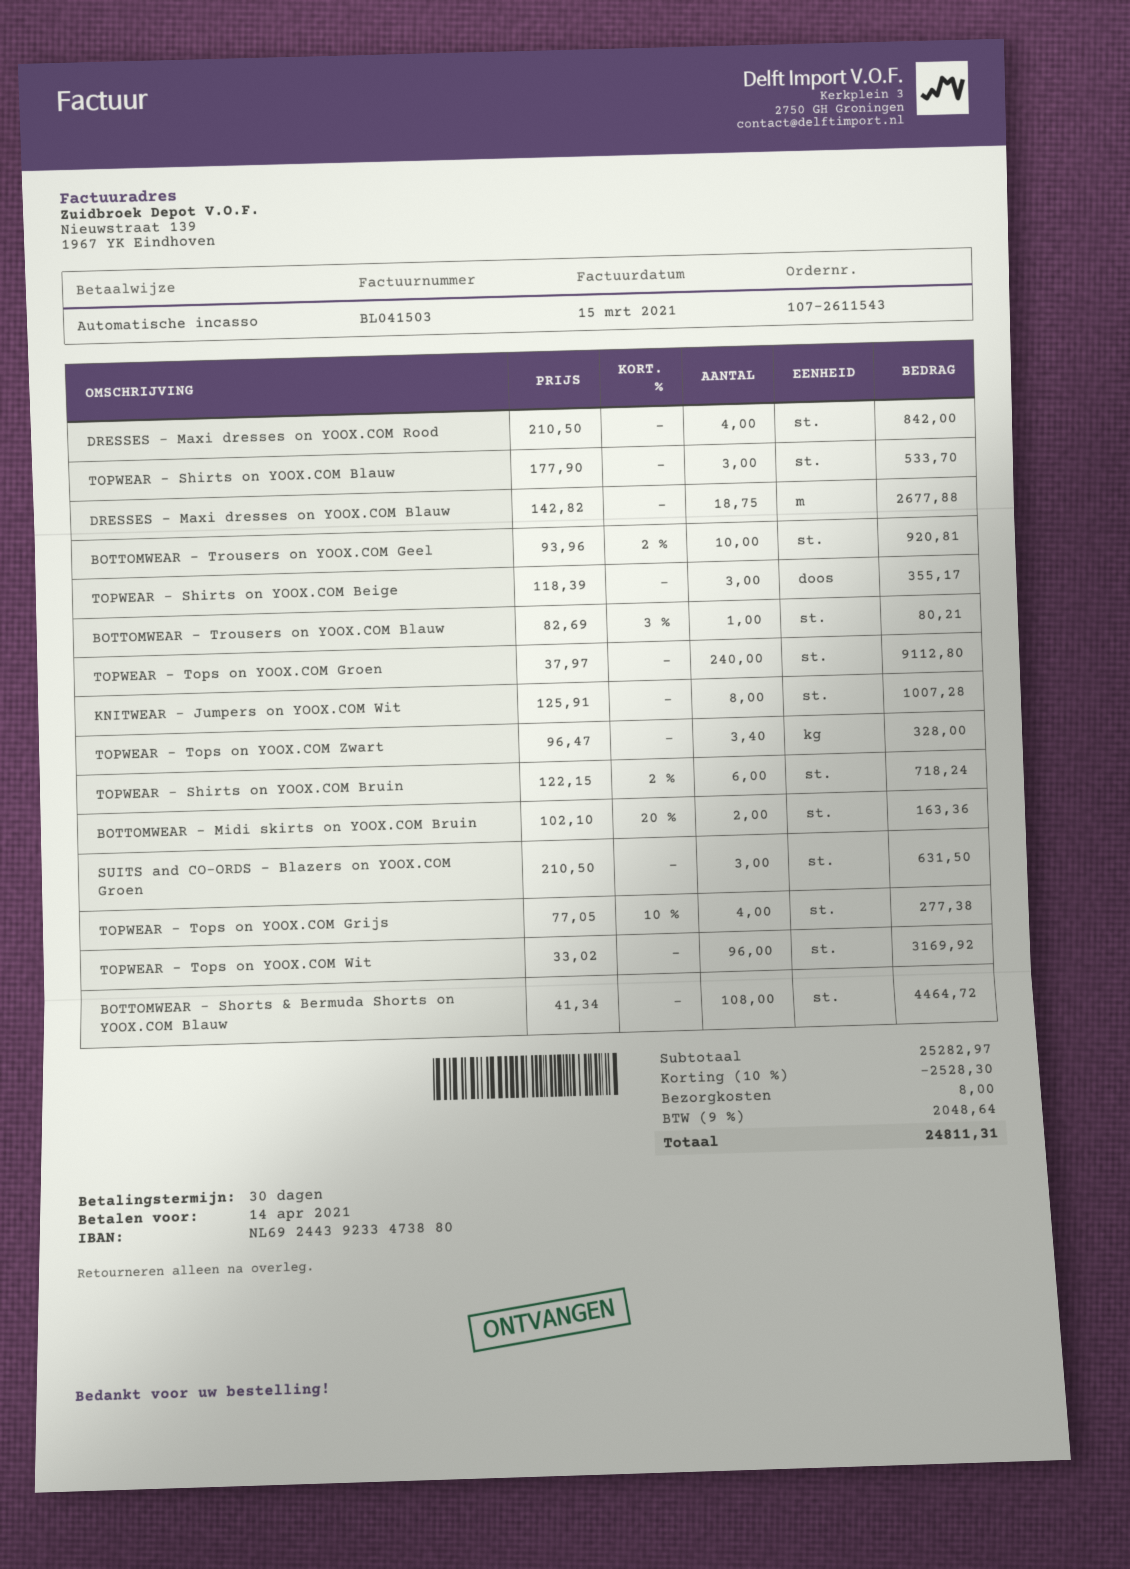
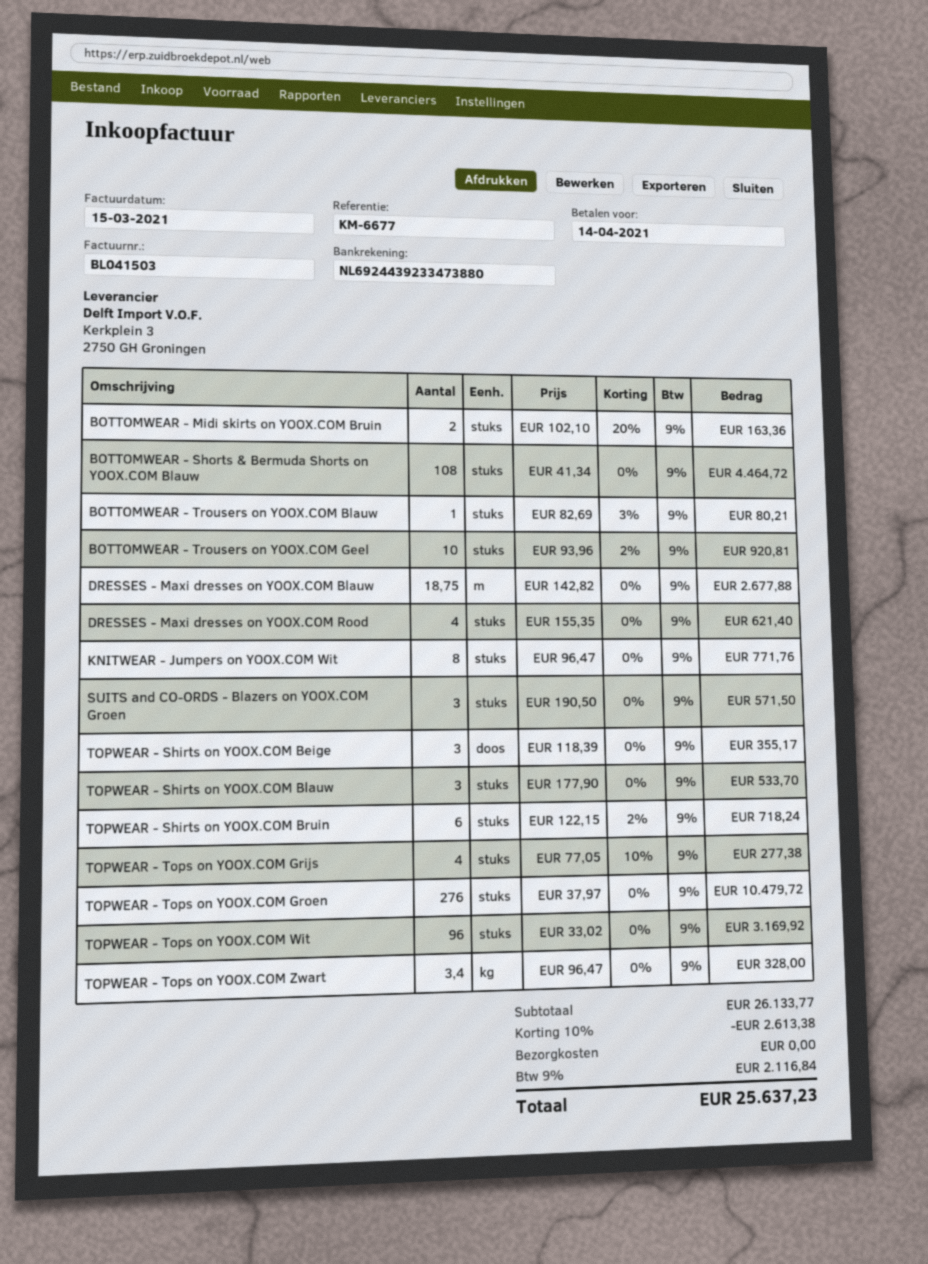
DRESSES - Maxi dresses on YOOX.COM Rood: 4 x 210.50 = 842.00 -> 4 x 155.35 = 621.40
TOPWEAR - Tops on YOOX.COM Groen: 240 x 37.97 = 9112.80 -> 276 x 37.97 = 10479.72
KNITWEAR - Jumpers on YOOX.COM Wit: 8 x 125.91 = 1007.28 -> 8 x 96.47 = 771.76
SUITS and CO-ORDS - Blazers on YOOX.COM Groen: 3 x 210.50 = 631.50 -> 3 x 190.50 = 571.50
subtotal: 25282.97 -> 26133.77
discount: 10% = 2528.30 -> 10% = 2613.38
shipping: 8.00 -> 0.00
tax: 9% = 2048.64 -> 9% = 2116.84
total: 24811.31 -> 25637.23

